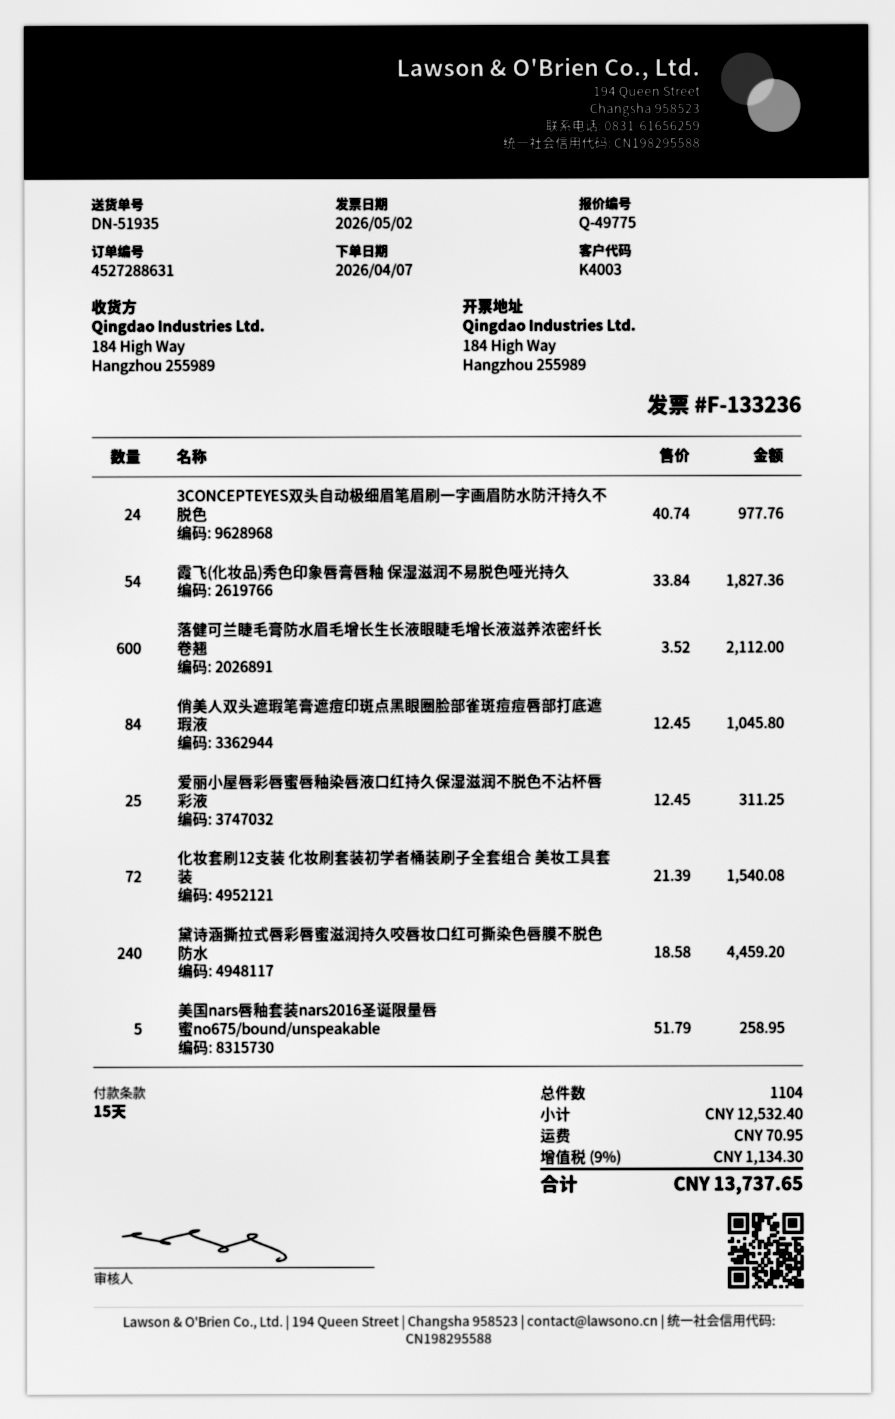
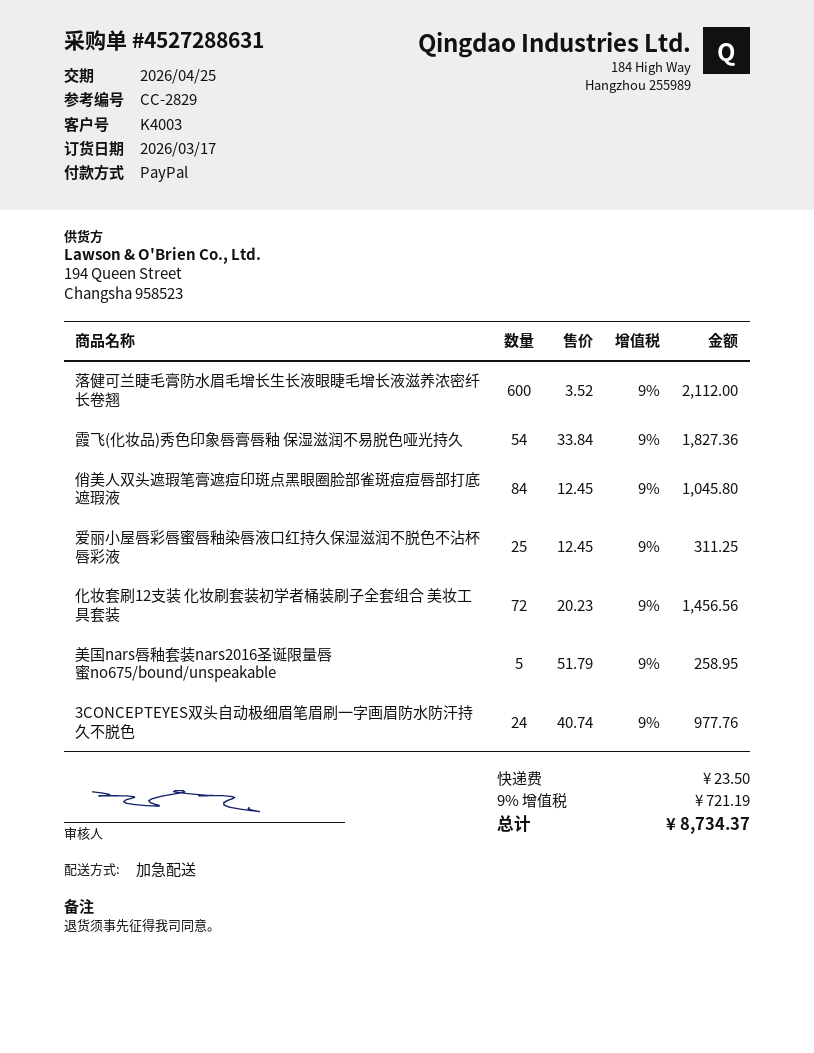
order date: 2026-04-07 -> 2026-03-17
化妆套刷12支装 化妆刷套装初学者桶装刷子全套组合 美妆工具套装: 72 x 21.39 = 1540.08 -> 72 x 20.23 = 1456.56
黛诗涵撕拉式唇彩唇蜜滋润持久咬唇妆口红可撕染色唇膜不脱色防水: 240 x 18.58 = 4459.20 -> none
shipping: 70.95 -> 23.50
tax: 9% = 1134.30 -> 9% = 721.19
total: 13737.65 -> 8734.37

